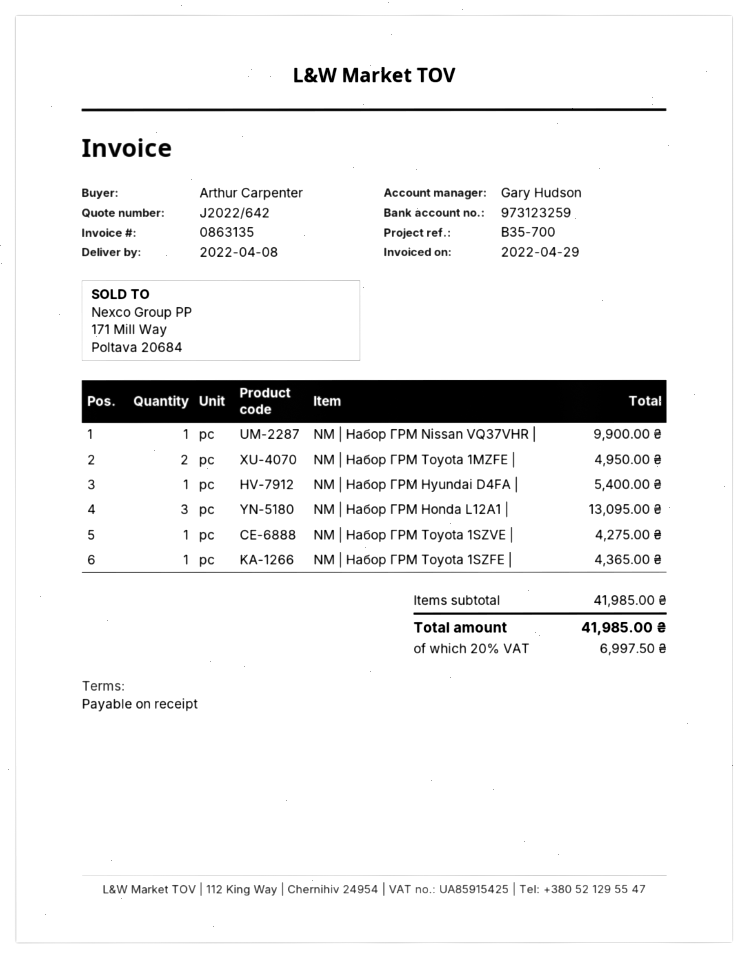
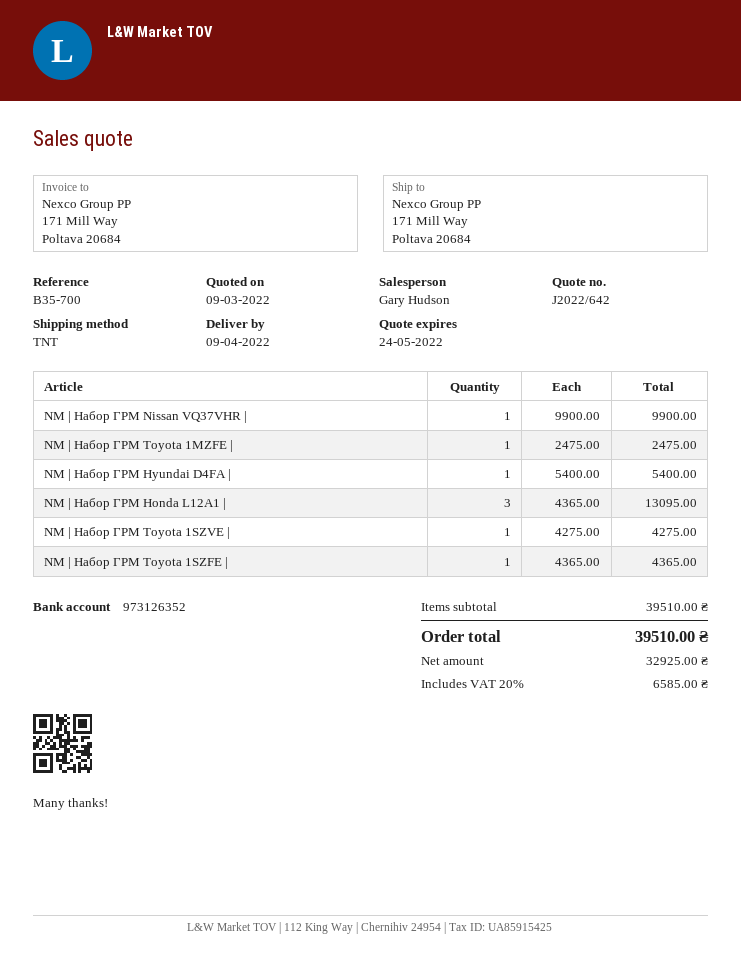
delivery date: 2022-04-08 -> 2022-04-09
bank account: 973123259 -> 973126352
NM | Набор ГРМ Toyota 1MZFE |: 2 for 4950.00 -> 1 for 2475.00
subtotal: 41985.00 -> 39510.00
tax: 20% = 6997.50 -> 20% = 6585.00
total: 41985.00 -> 39510.00

